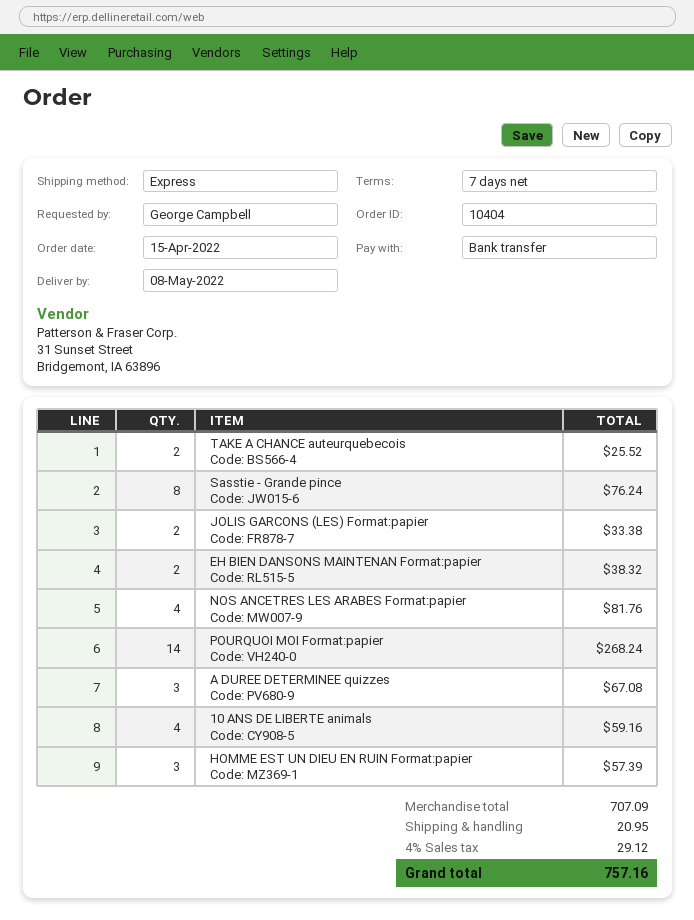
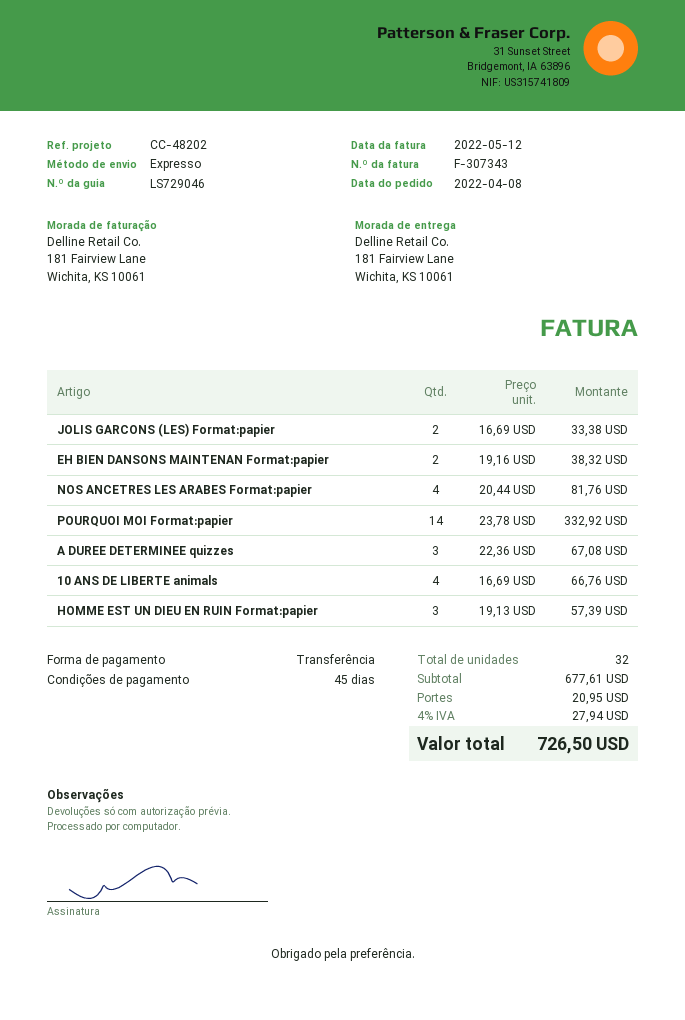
order date: 2022-04-15 -> 2022-04-08
payment terms: 7 days -> 45 days
TAKE A CHANCE auteurquebecois: 2 for 25.52 -> none
Sasstie - Grande pince: 8 for 76.24 -> none
POURQUOI MOI Format:papier: 14 for 268.24 -> 14 for 332.92
10 ANS DE LIBERTE animals: 4 for 59.16 -> 4 for 66.76
subtotal: 707.09 -> 677.61
tax: 4% = 29.12 -> 4% = 27.94
total: 757.16 -> 726.50

